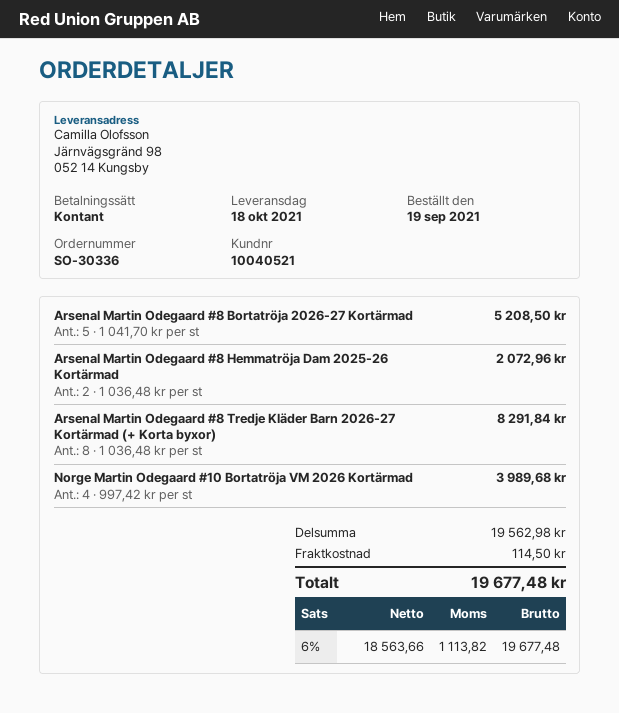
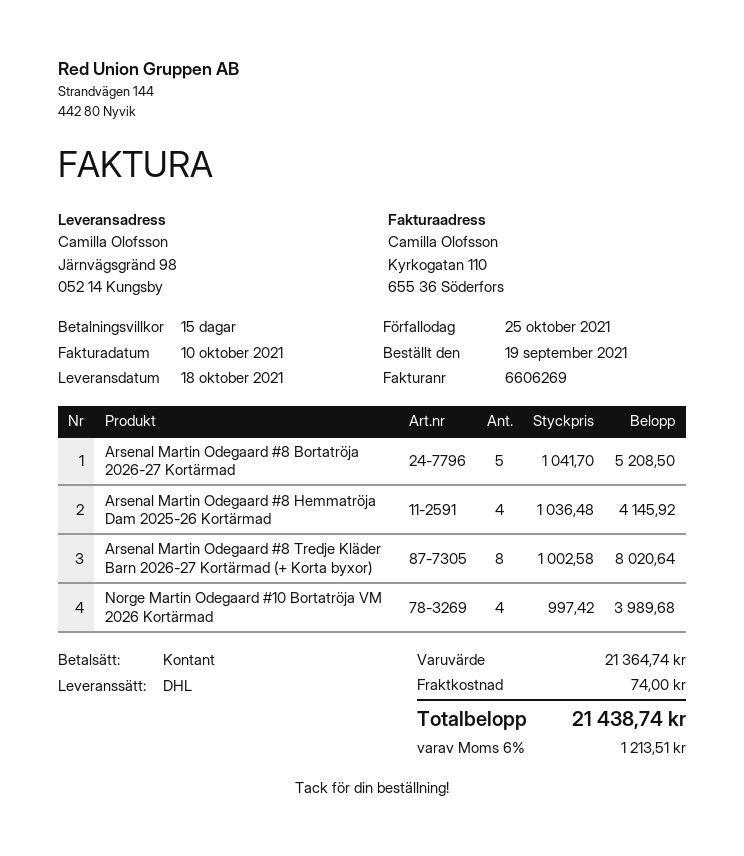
Arsenal Martin Odegaard #8 Hemmatröja Dam 2025-26 Kortärmad: 2 x 1036.48 = 2072.96 -> 4 x 1036.48 = 4145.92
Arsenal Martin Odegaard #8 Tredje Kläder Barn 2026-27 Kortärmad (+ Korta byxor): 8 x 1036.48 = 8291.84 -> 8 x 1002.58 = 8020.64
subtotal: 19562.98 -> 21364.74
shipping: 114.50 -> 74.00
tax: 6% = 1113.82 -> 6% = 1213.51
total: 19677.48 -> 21438.74

